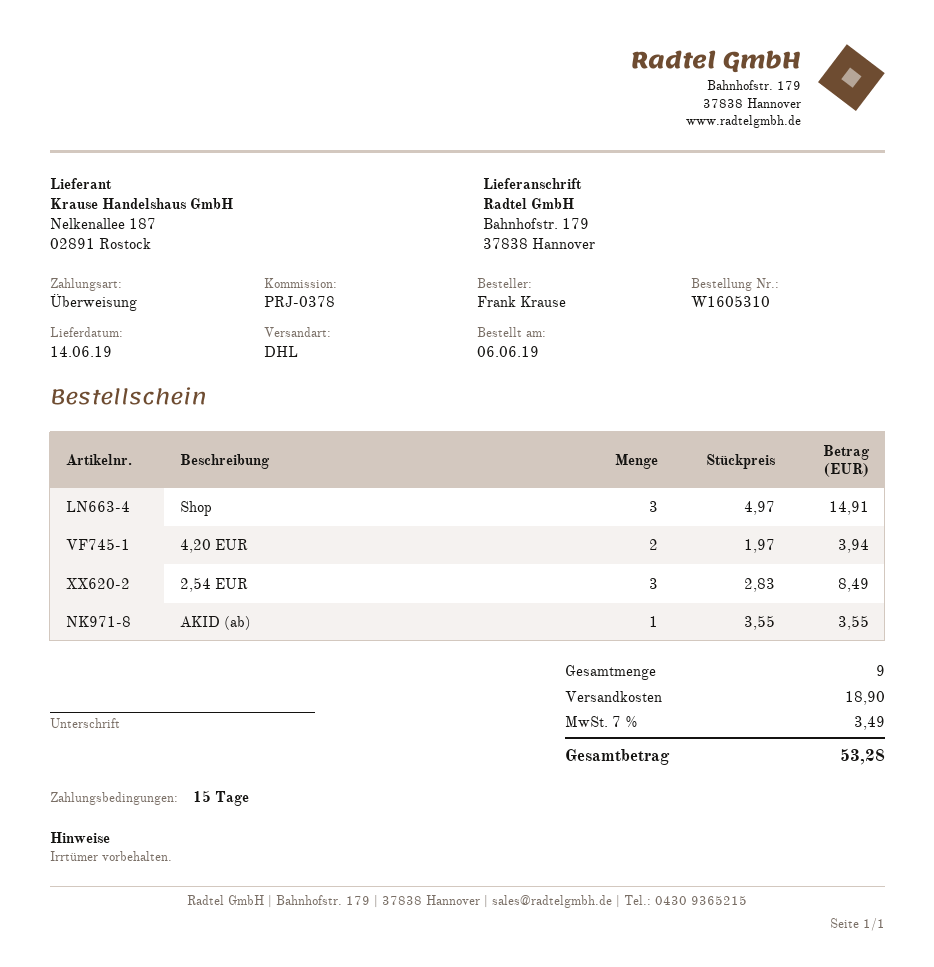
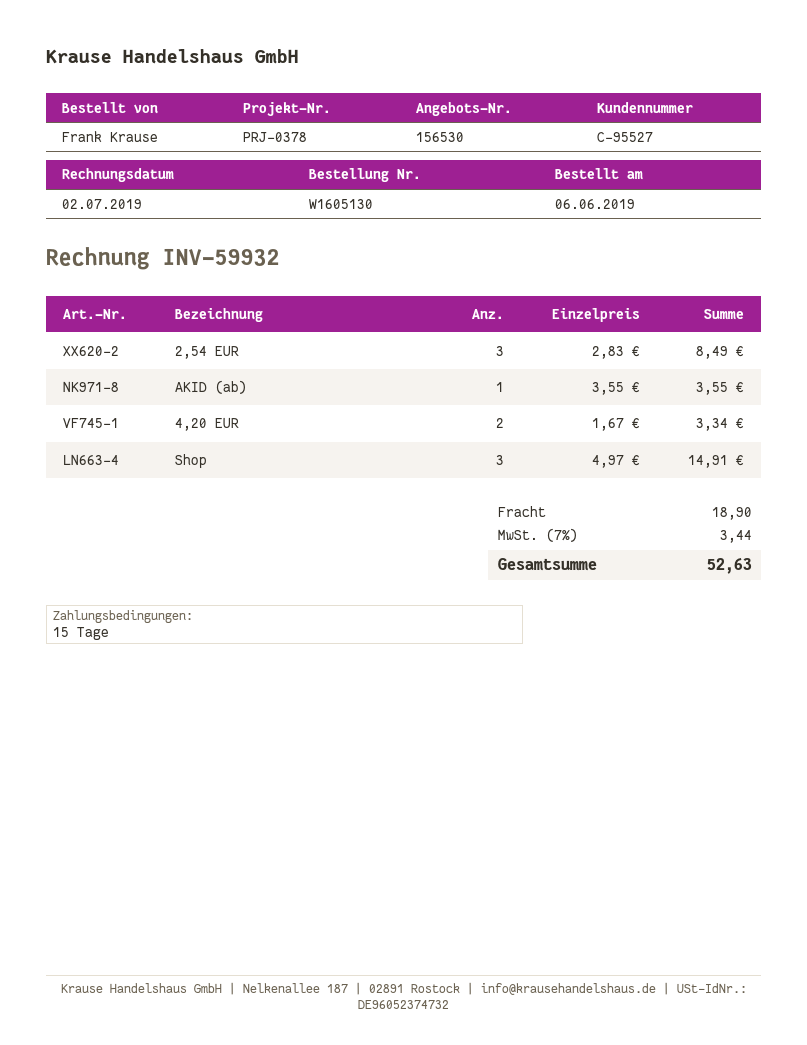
order number: W1605310 -> W1605130
4,20 EUR: 2 x 1.97 = 3.94 -> 2 x 1.67 = 3.34
tax: 7% = 3.49 -> 7% = 3.44
total: 53.28 -> 52.63

